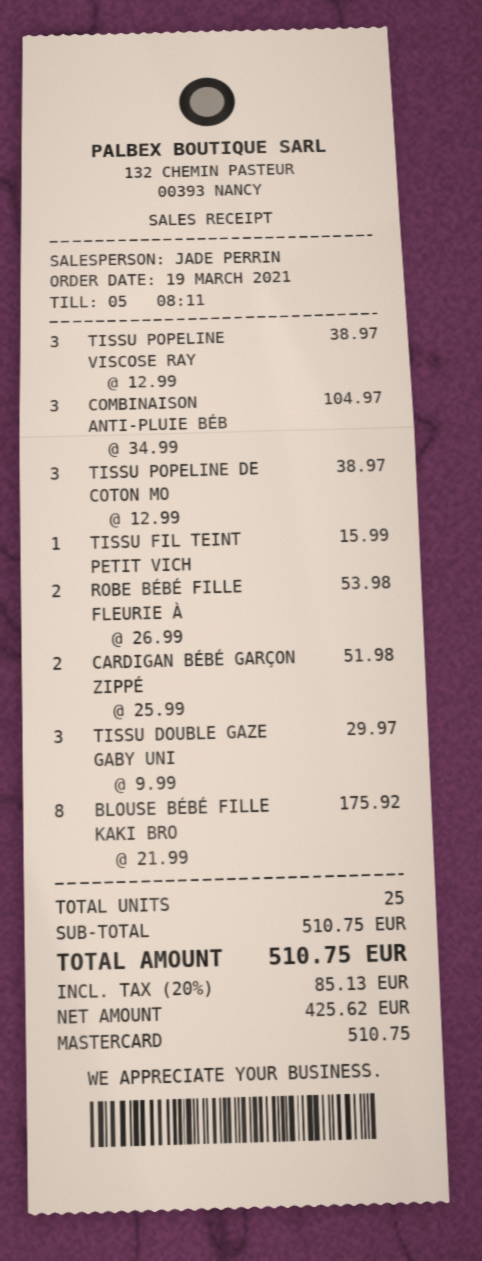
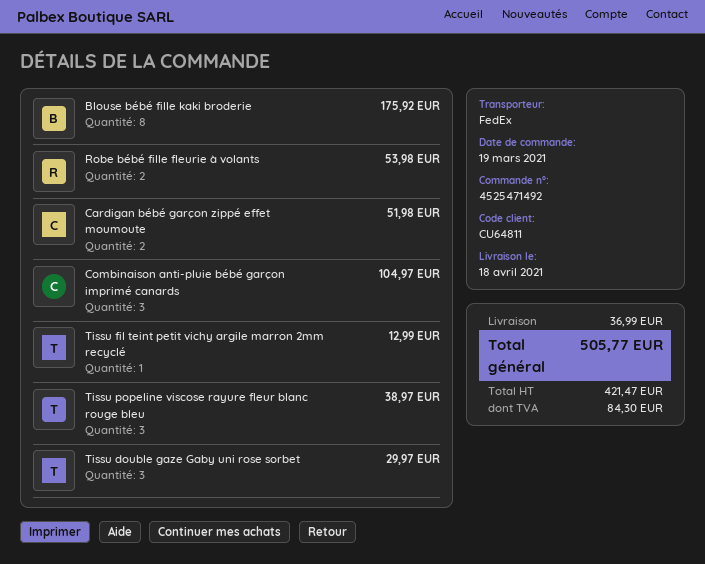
TISSU POPELINE DE COTON MO: 3 for 38.97 -> none
TISSU FIL TEINT PETIT VICH: 1 for 15.99 -> 1 for 12.99
shipping: none -> 36.99
net: 425.62 -> 421.47
tax: 85.13 -> 84.30
total: 510.75 -> 505.77

